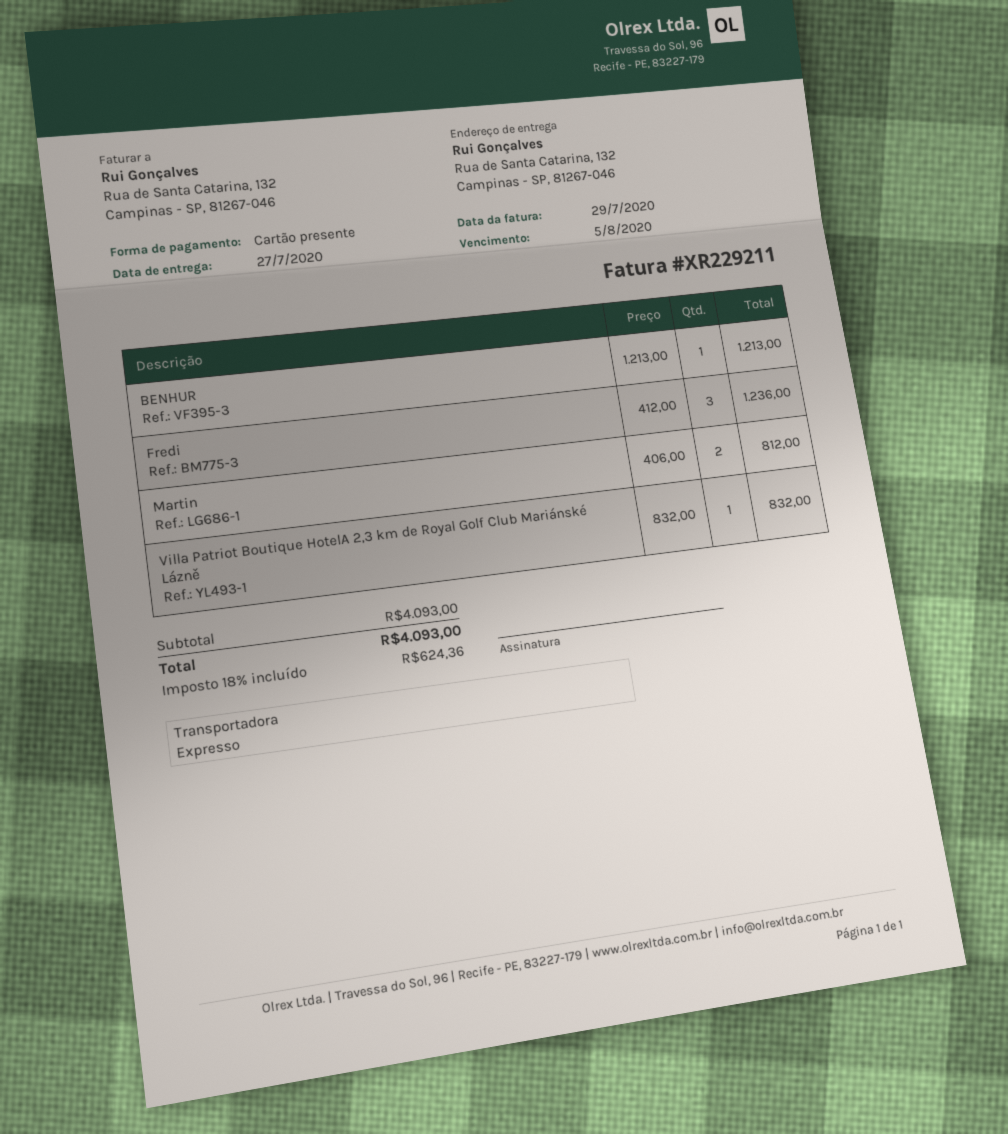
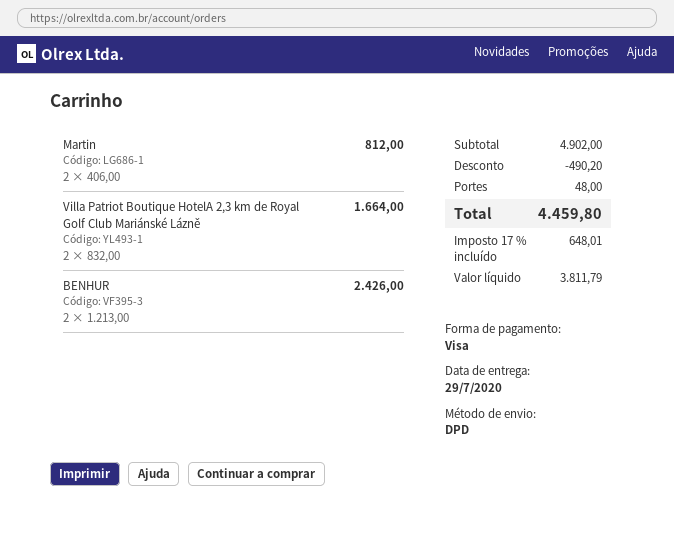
delivery date: 2020-07-27 -> 2020-07-29
payment method: gift card -> Visa
shipping method: express -> DPD
BENHUR: 1 x 1213.00 = 1213.00 -> 2 x 1213.00 = 2426.00
Fredi: 3 x 412.00 = 1236.00 -> none
Villa Patriot Boutique HotelA 2,3 km de Royal Golf Club Mariánské Lázně: 1 x 832.00 = 832.00 -> 2 x 832.00 = 1664.00
subtotal: 4093.00 -> 4902.00
discount: none -> 490.20
shipping: none -> 48.00
tax: 18% = 624.36 -> 17% = 648.01
total: 4093.00 -> 4459.80

